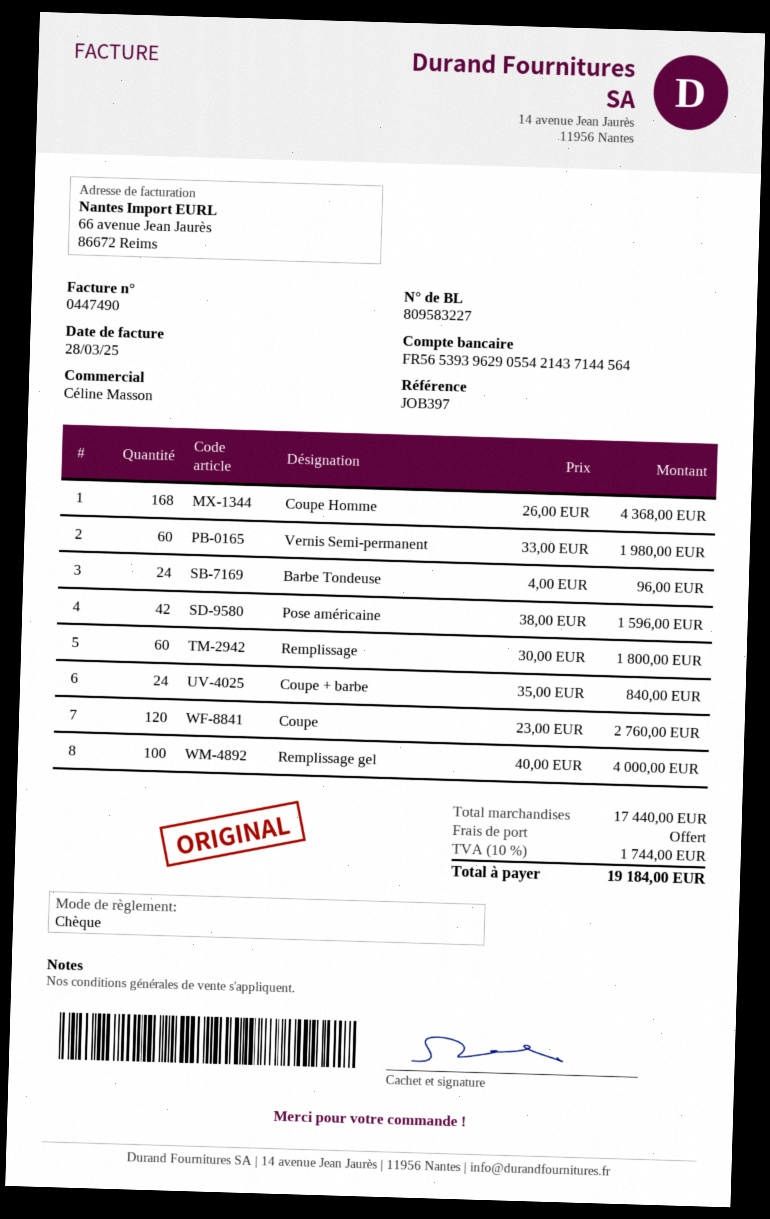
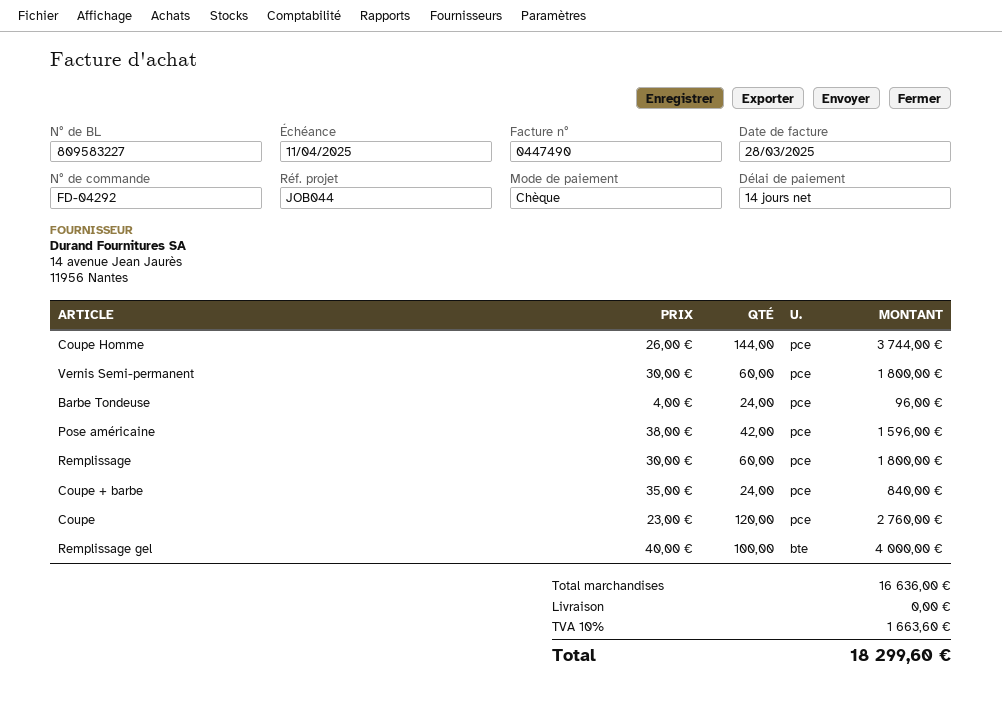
reference: JOB397 -> JOB044
Coupe Homme: 168 x 26.00 = 4368.00 -> 144 x 26.00 = 3744.00
Vernis Semi-permanent: 60 x 33.00 = 1980.00 -> 60 x 30.00 = 1800.00
subtotal: 17440.00 -> 16636.00
tax: 10% = 1744.00 -> 10% = 1663.60
total: 19184.00 -> 18299.60

